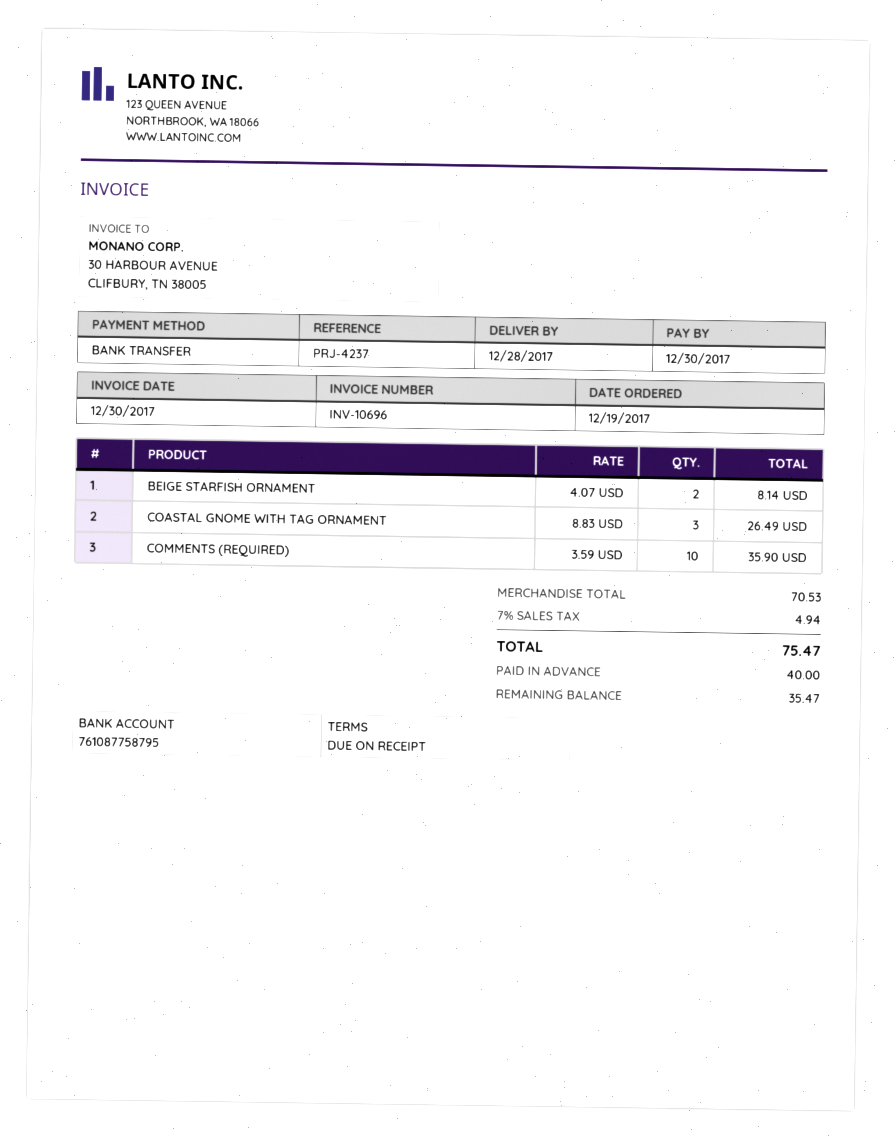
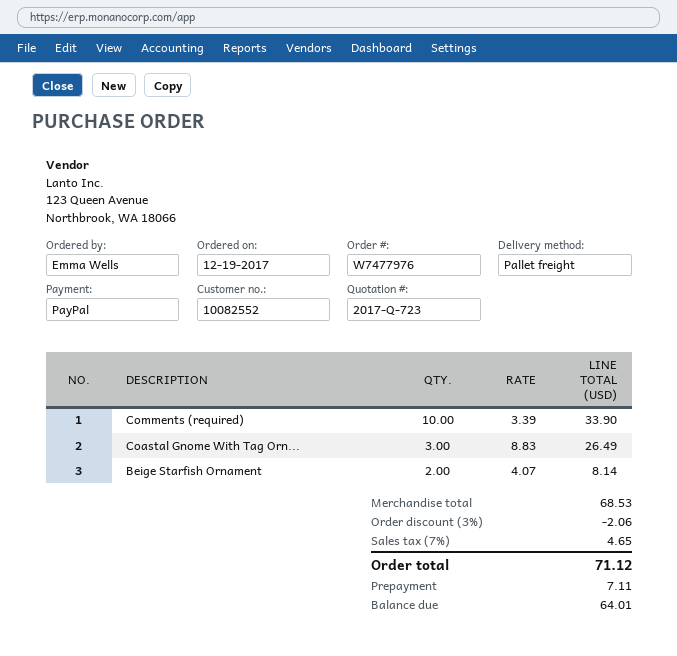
payment method: bank transfer -> PayPal
COMMENTS (REQUIRED): 10 x 3.59 = 35.90 -> 10 x 3.39 = 33.90
subtotal: 70.53 -> 68.53
discount: none -> 3% = 2.06
tax: 7% = 4.94 -> 7% = 4.65
total: 75.47 -> 71.12
deposit: 40.00 -> 7.11
balance: 35.47 -> 64.01

